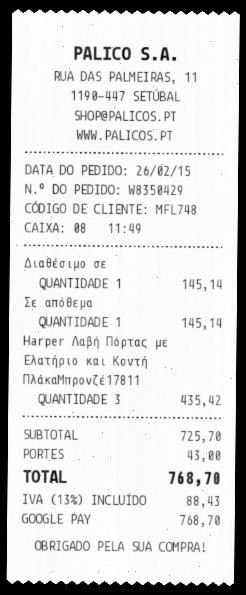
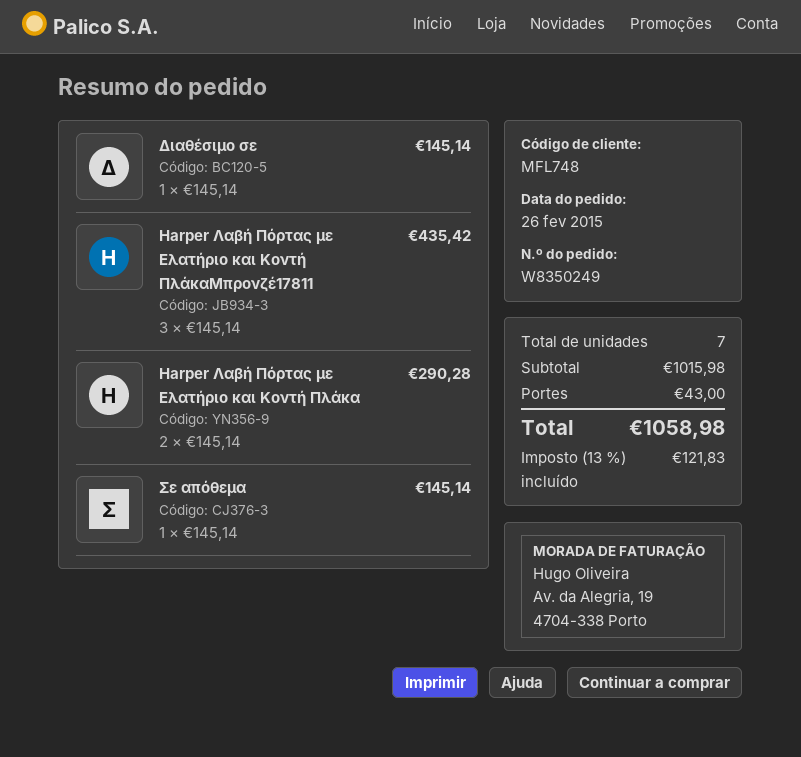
order number: W8350429 -> W8350249
Harper Λαβή Πόρτας με Ελατήριο και Κοντή Πλάκα: none -> 2 for 290.28
subtotal: 725.70 -> 1015.98
tax: 13% = 88.43 -> 13% = 121.83
total: 768.70 -> 1058.98

